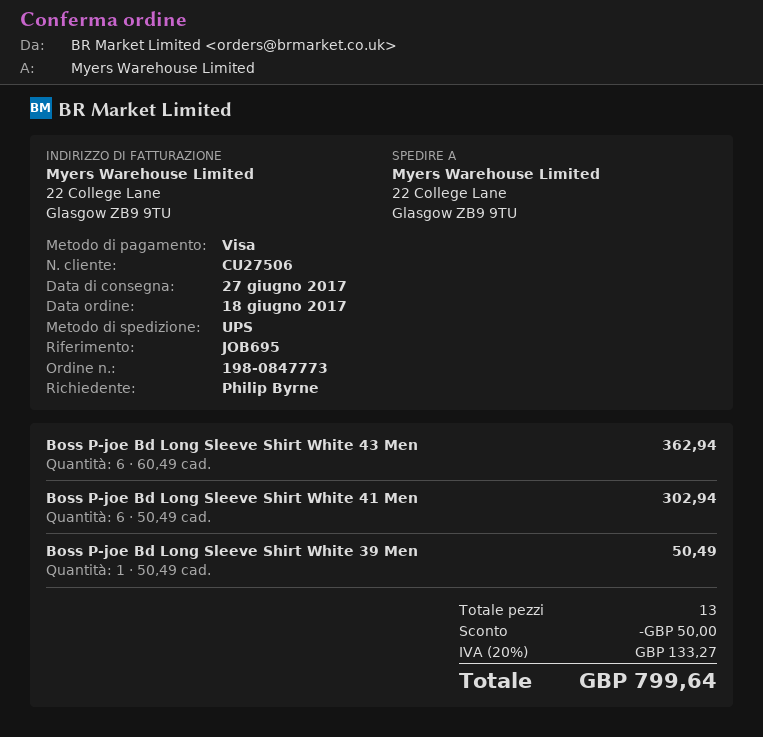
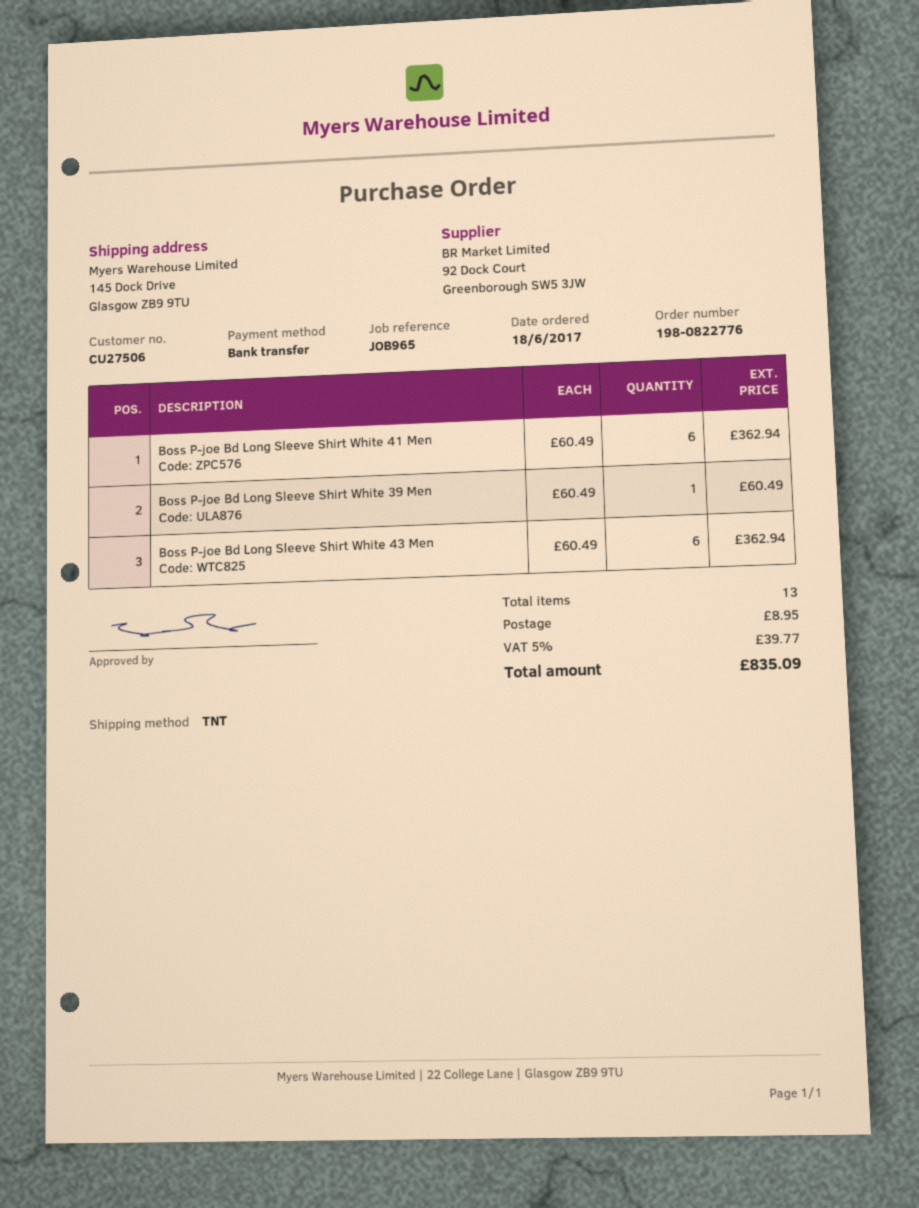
order number: 198-0847773 -> 198-0822776
reference: JOB695 -> JOB965
payment method: Visa -> bank transfer
shipping method: UPS -> TNT
ship to: 22 College Lane, Glasgow ZB9 9TU -> 145 Dock Drive, Glasgow ZB9 9TU
Boss P-joe Bd Long Sleeve Shirt White 41 Men: 6 x 50.49 = 302.94 -> 6 x 60.49 = 362.94
Boss P-joe Bd Long Sleeve Shirt White 39 Men: 1 x 50.49 = 50.49 -> 1 x 60.49 = 60.49
discount: 50.00 -> none
shipping: none -> 8.95
tax: 20% = 133.27 -> 5% = 39.77
total: 799.64 -> 835.09

